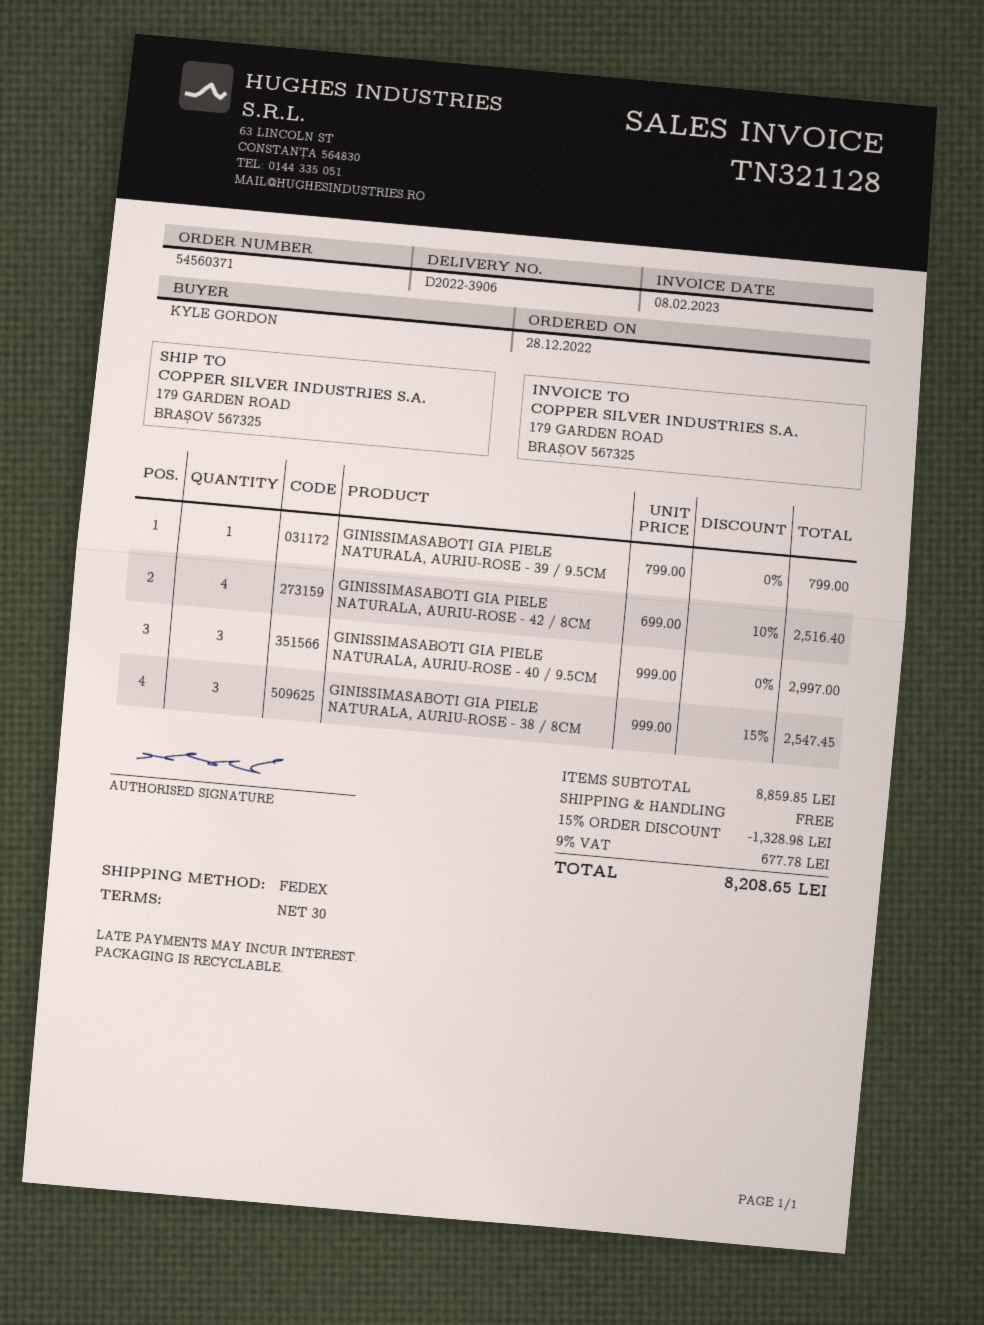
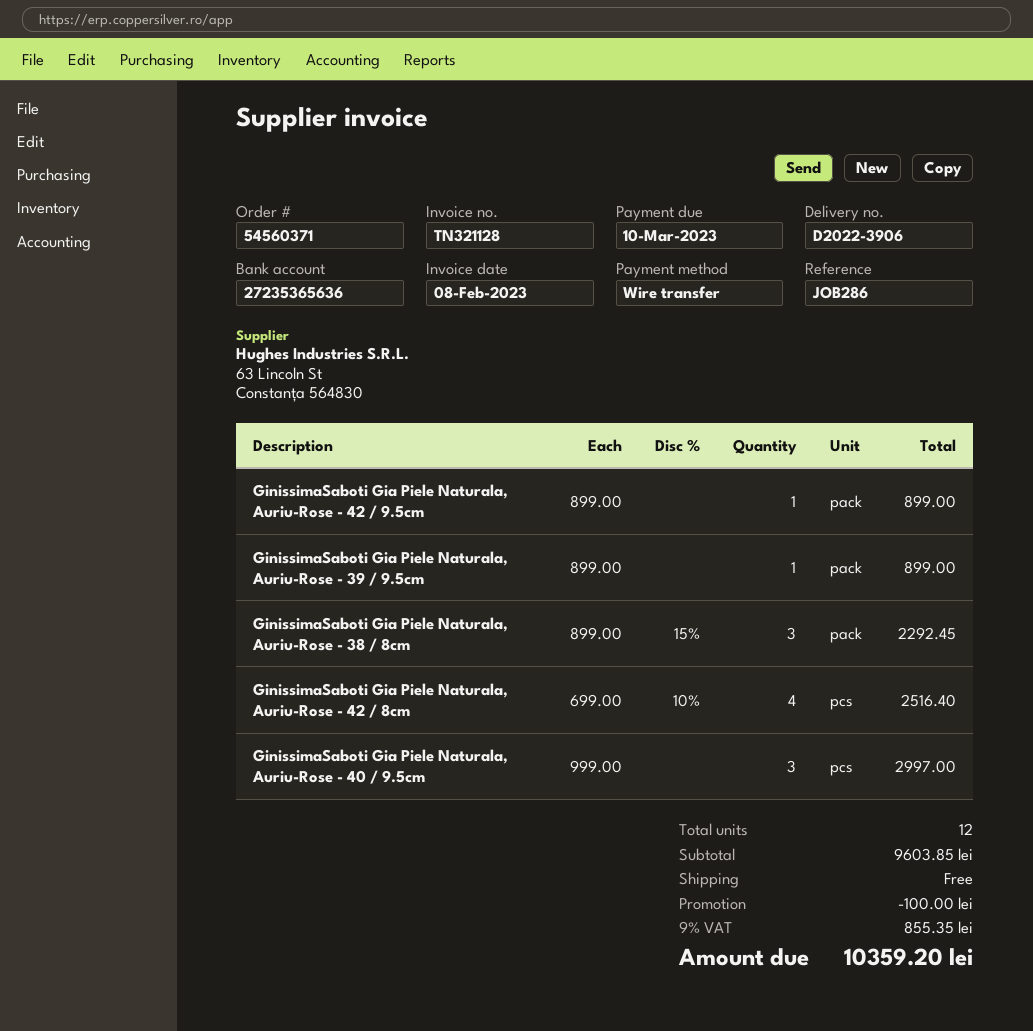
GINISSIMASABOTI GIA PIELE NATURALA, AURIU-ROSE - 39 / 9.5CM: 1 x 799.00 = 799.00 -> 1 x 899.00 = 899.00
GINISSIMASABOTI GIA PIELE NATURALA, AURIU-ROSE - 38 / 8CM: 3 x 999.00 - 15% = 2547.45 -> 3 x 899.00 - 15% = 2292.45
GinissimaSaboti Gia Piele Naturala, Auriu-Rose - 42 / 9.5cm: none -> 1 x 899.00 = 899.00
subtotal: 8859.85 -> 9603.85
discount: 1328.98 -> 100.00
tax: 9% = 677.78 -> 9% = 855.35
total: 8208.65 -> 10359.20

